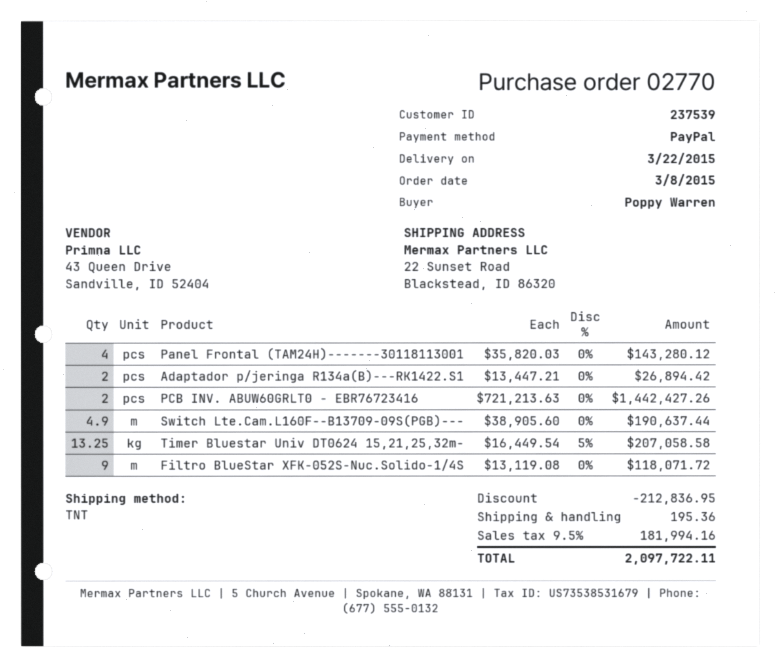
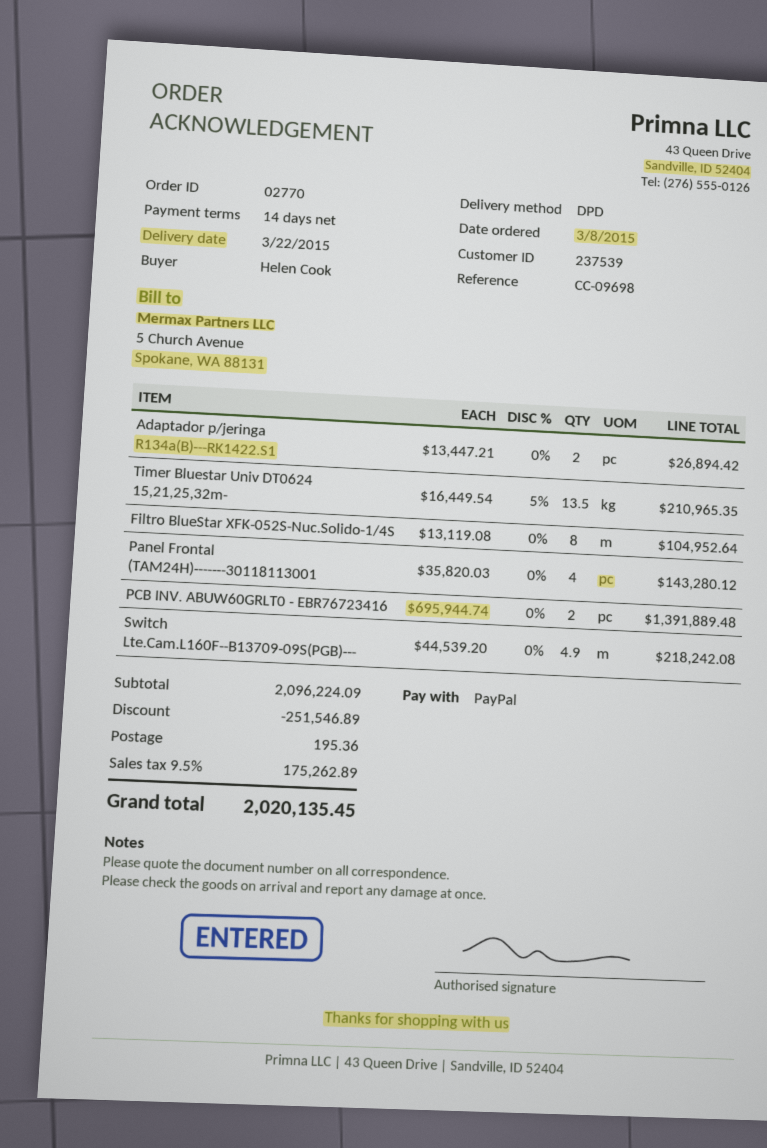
ordered by: Poppy Warren -> Helen Cook
shipping method: TNT -> DPD
PCB INV. ABUW60GRLT0 - EBR76723416: 2 x 721213.63 = 1442427.26 -> 2 x 695944.74 = 1391889.48
Switch Lte.Cam.L160F--B13709-09S(PGB)---: 4.9 x 38905.60 = 190637.44 -> 4.9 x 44539.20 = 218242.08
Timer Bluestar Univ DT0624 15,21,25,32m-: 13.25 x 16449.54 - 5% = 207058.58 -> 13.5 x 16449.54 - 5% = 210965.35
Filtro BlueStar XFK-052S-Nuc.Solido-1/4S: 9 x 13119.08 = 118071.72 -> 8 x 13119.08 = 104952.64
discount: 212836.95 -> 251546.89
tax: 9.5% = 181994.16 -> 9.5% = 175262.89
total: 2097722.11 -> 2020135.45

